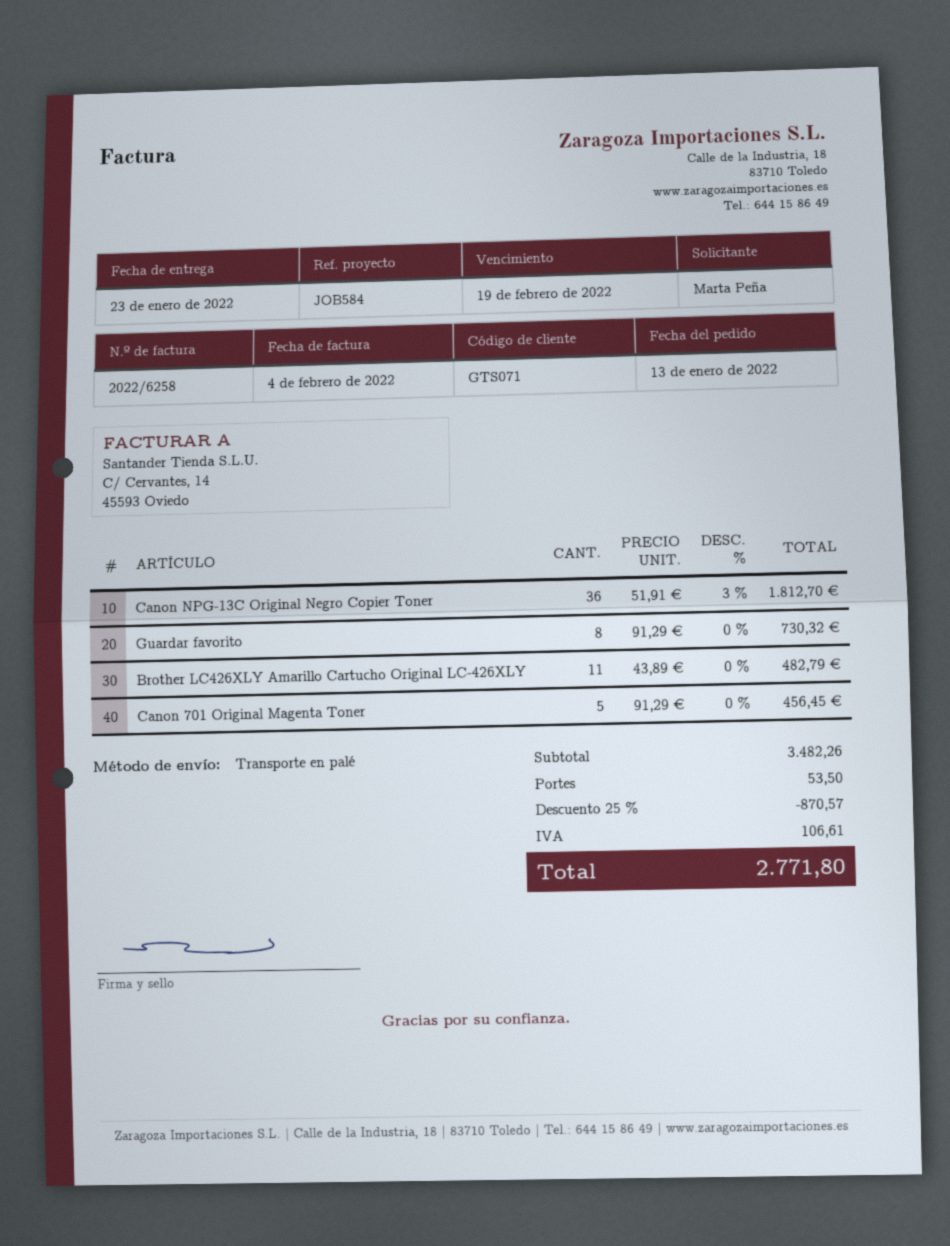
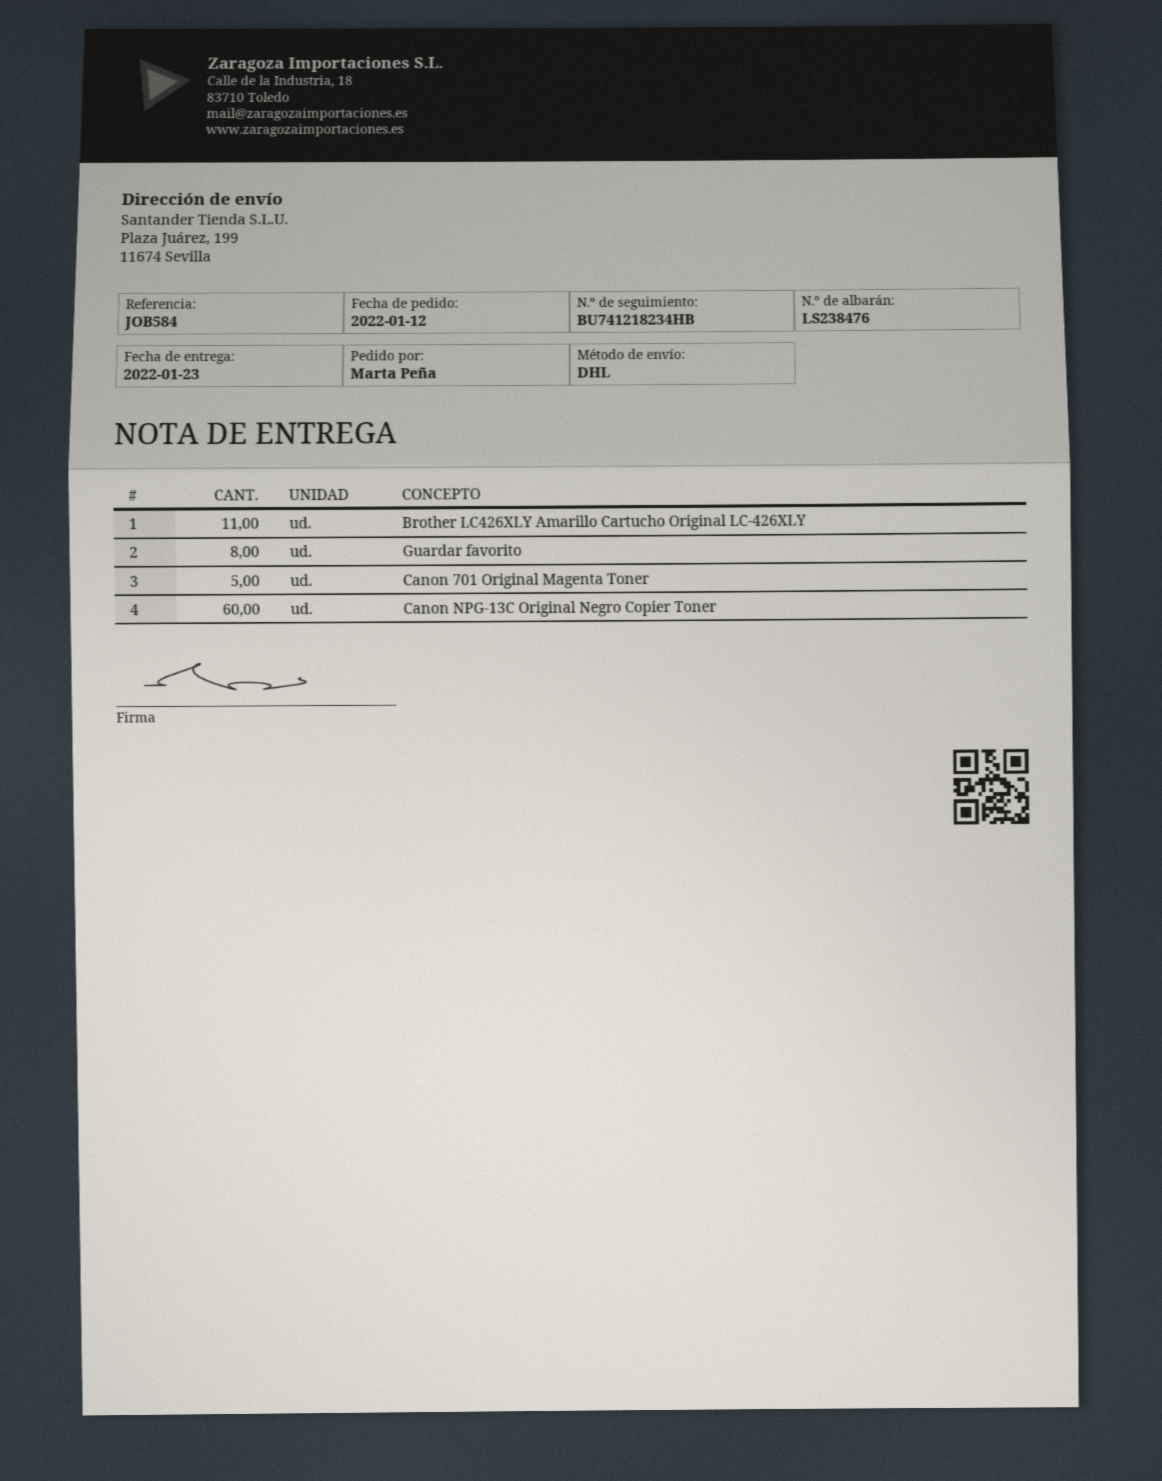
order date: 2022-01-13 -> 2022-01-12
shipping method: pallet freight -> DHL
Canon NPG-13C Original Negro Copier Toner: 36 -> 60

